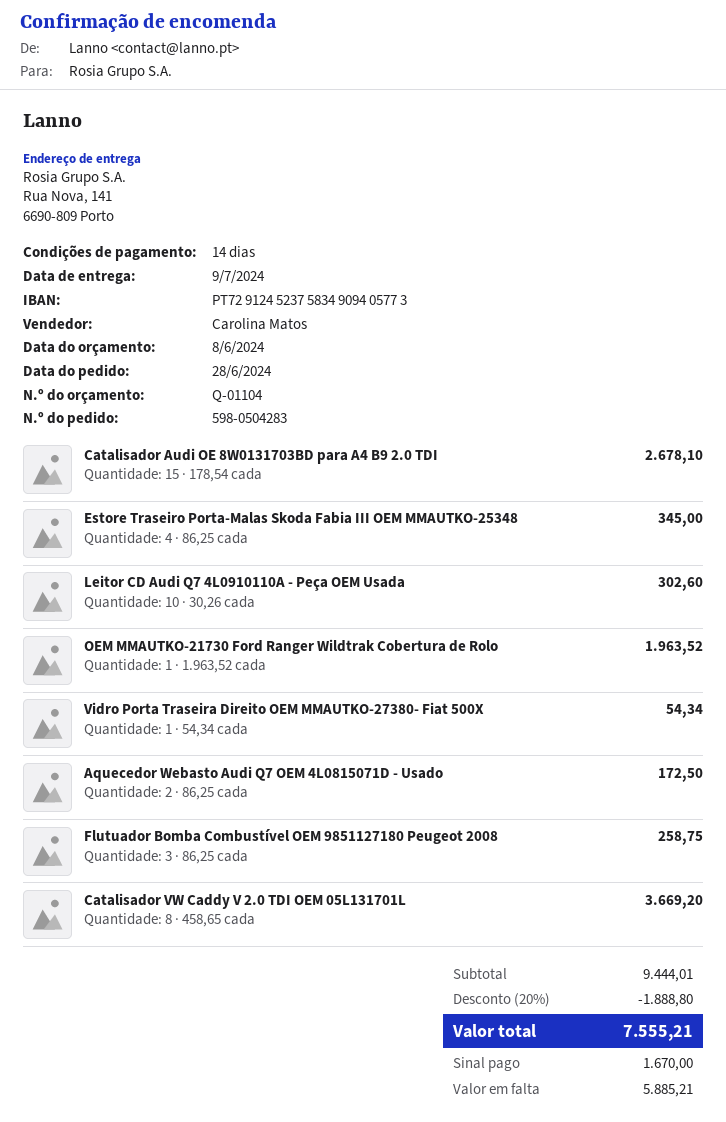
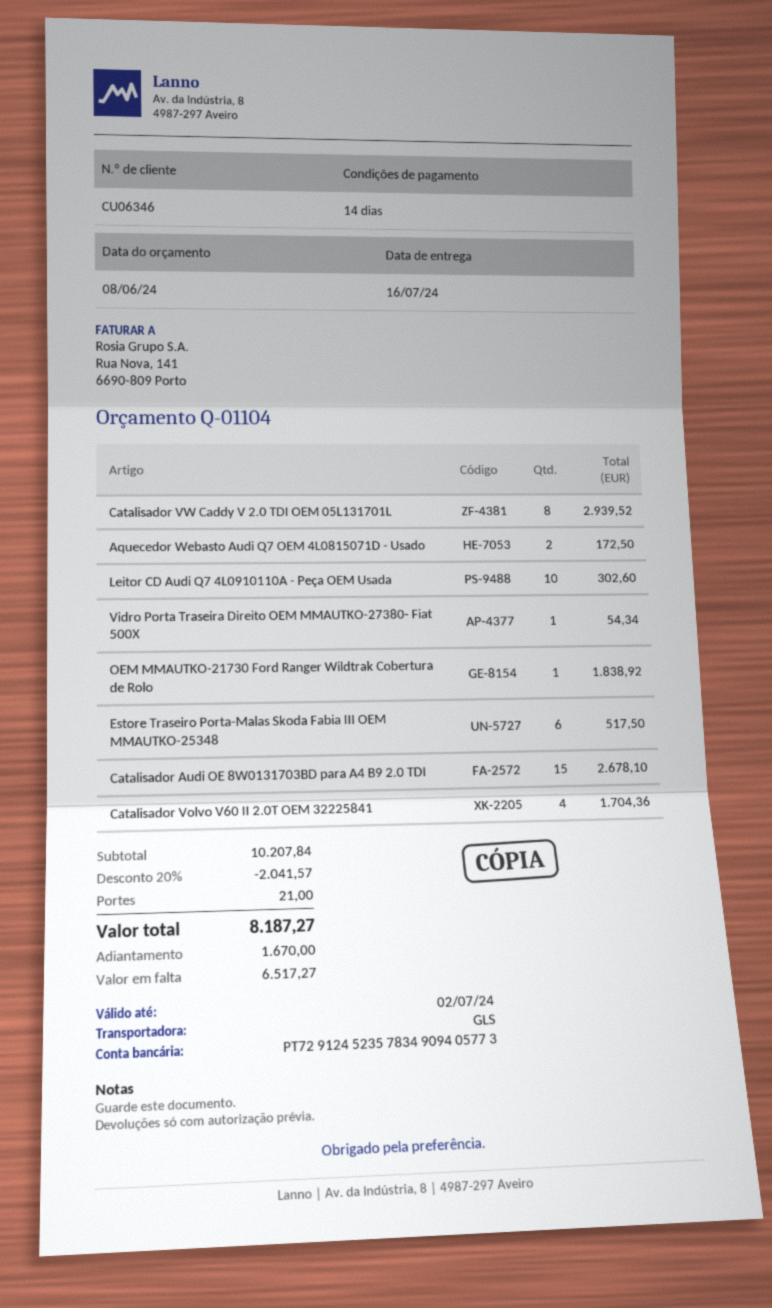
delivery date: 2024-07-09 -> 2024-07-16
bank account: PT72912452375834909405773 -> PT72912452357834909405773
Estore Traseiro Porta-Malas Skoda Fabia III OEM MMAUTKO-25348: 4 for 345.00 -> 6 for 517.50
OEM MMAUTKO-21730 Ford Ranger Wildtrak Cobertura de Rolo: 1 for 1963.52 -> 1 for 1838.92
Flutuador Bomba Combustível OEM 9851127180 Peugeot 2008: 3 for 258.75 -> none
Catalisador VW Caddy V 2.0 TDI OEM 05L131701L: 8 for 3669.20 -> 8 for 2939.52
Catalisador Volvo V60 II 2.0T OEM 32225841: none -> 4 for 1704.36
subtotal: 9444.01 -> 10207.84
discount: 20% = 1888.80 -> 20% = 2041.57
shipping: none -> 21.00
total: 7555.21 -> 8187.27
balance: 5885.21 -> 6517.27

